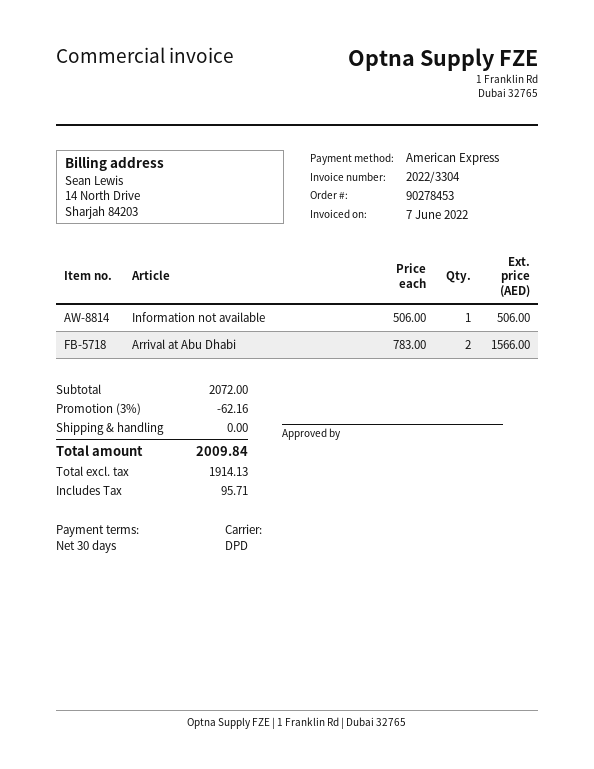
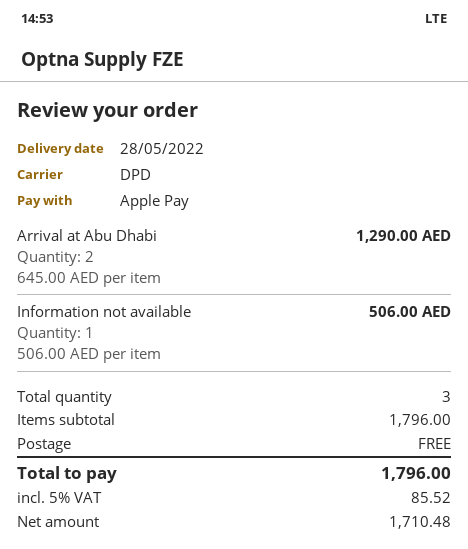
payment method: American Express -> Apple Pay
Arrival at Abu Dhabi: 2 x 783.00 = 1566.00 -> 2 x 645.00 = 1290.00
subtotal: 2072.00 -> 1796.00
discount: 3% = 62.16 -> none
net: 1914.13 -> 1710.48
tax: 95.71 -> 85.52
total: 2009.84 -> 1796.00

